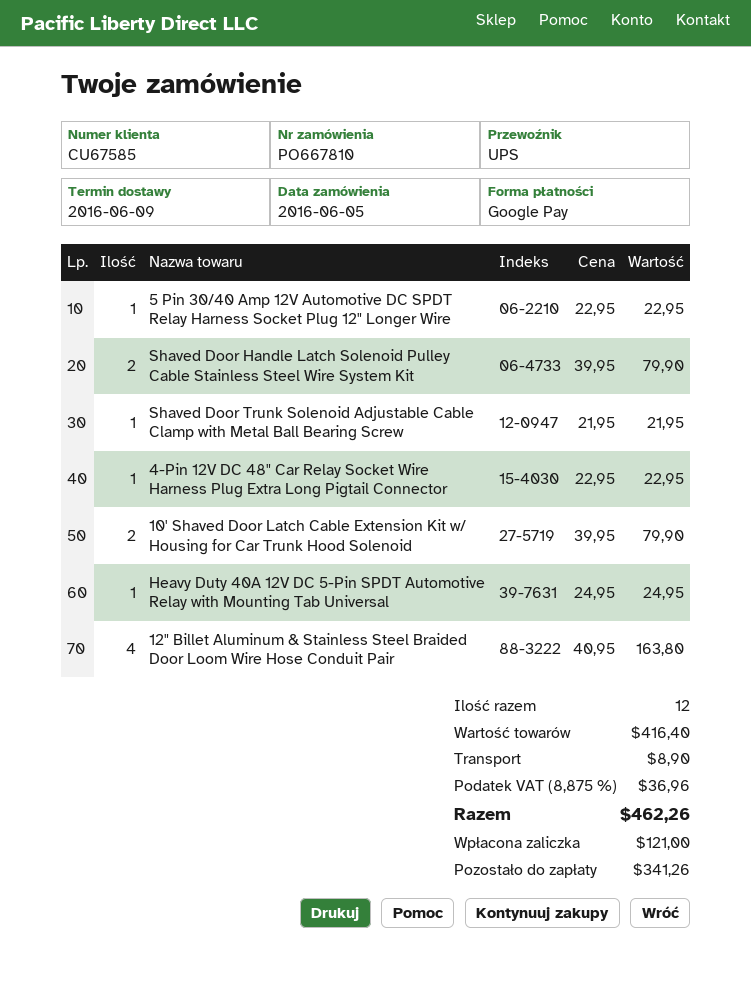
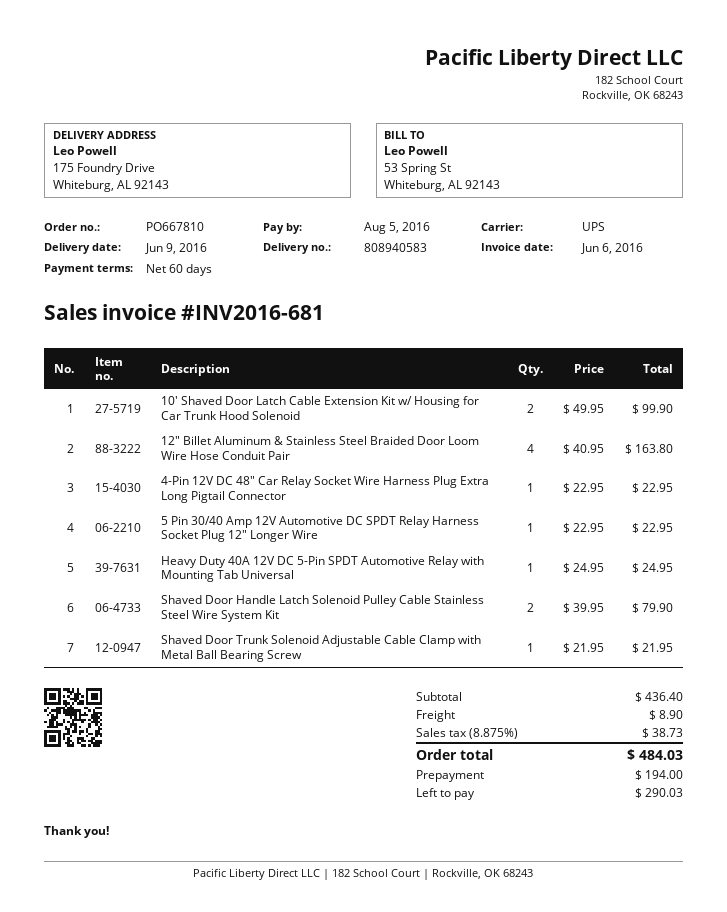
10' Shaved Door Latch Cable Extension Kit w/ Housing for Car Trunk Hood Solenoid: 2 x 39.95 = 79.90 -> 2 x 49.95 = 99.90
subtotal: 416.40 -> 436.40
tax: 8.875% = 36.96 -> 8.875% = 38.73
total: 462.26 -> 484.03
deposit: 121.00 -> 194.00
balance: 341.26 -> 290.03

